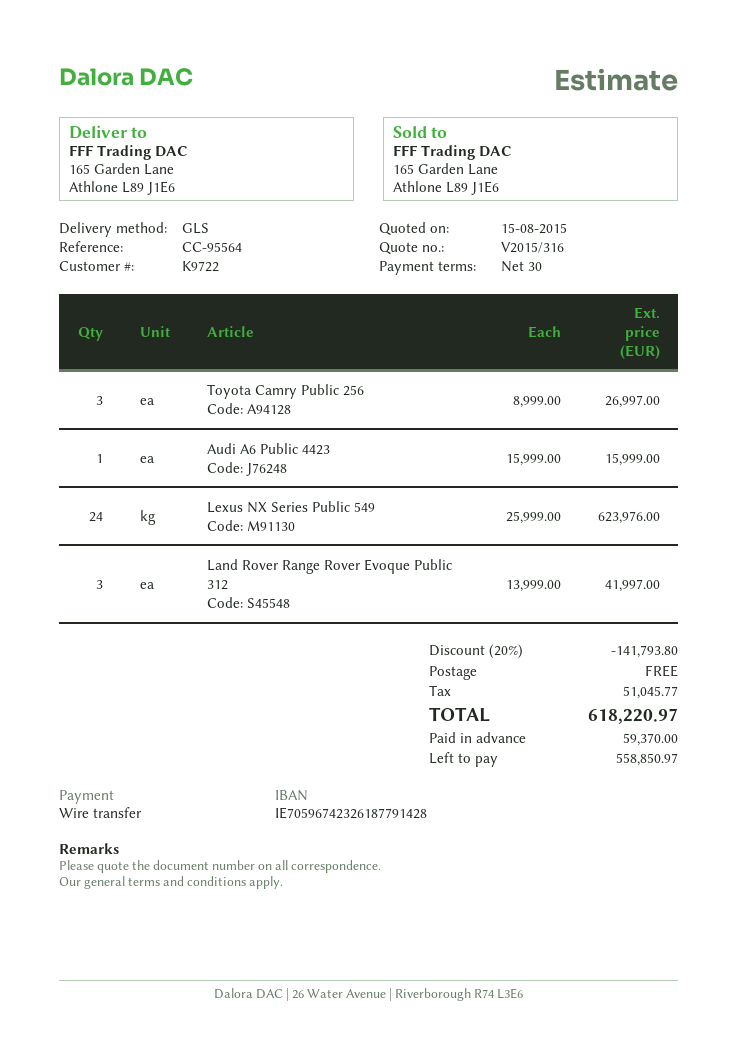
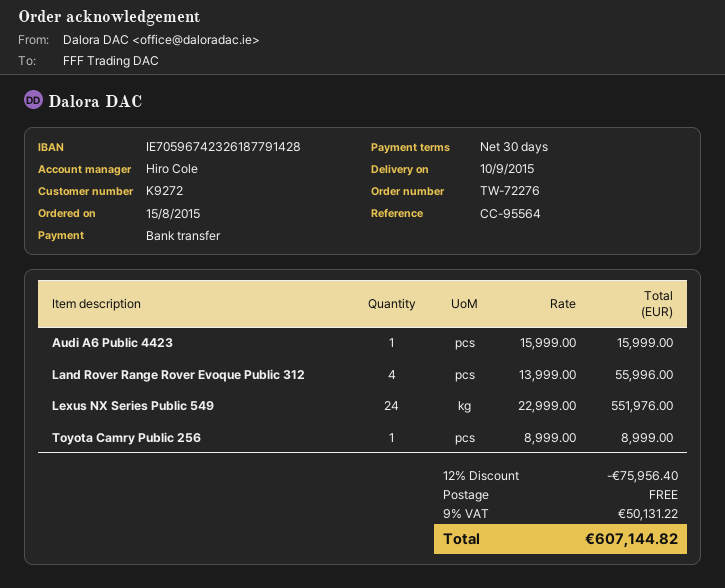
customer number: K9722 -> K9272
Toyota Camry Public 256: 3 x 8999.00 = 26997.00 -> 1 x 8999.00 = 8999.00
Lexus NX Series Public 549: 24 x 25999.00 = 623976.00 -> 24 x 22999.00 = 551976.00
Land Rover Range Rover Evoque Public 312: 3 x 13999.00 = 41997.00 -> 4 x 13999.00 = 55996.00
discount: 20% = 141793.80 -> 12% = 75956.40
tax: 51045.77 -> 50131.22
total: 618220.97 -> 607144.82

